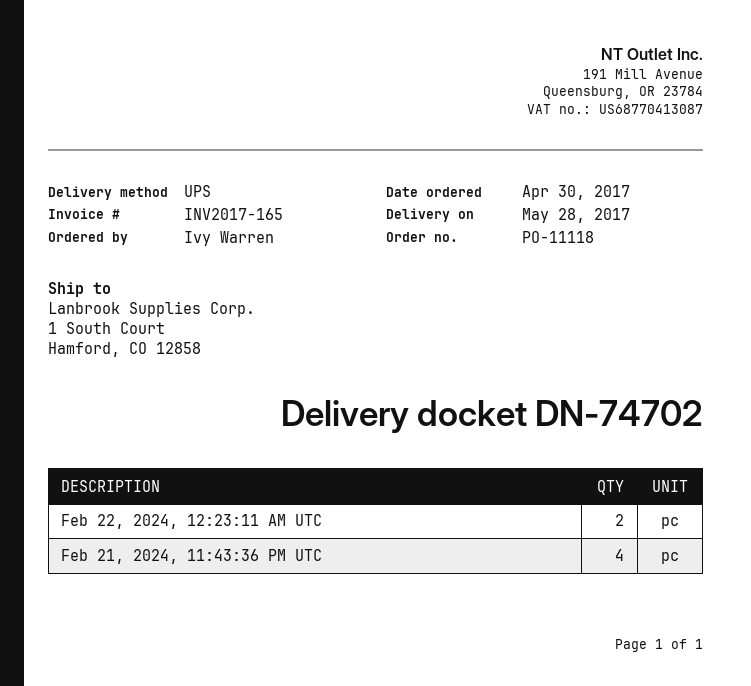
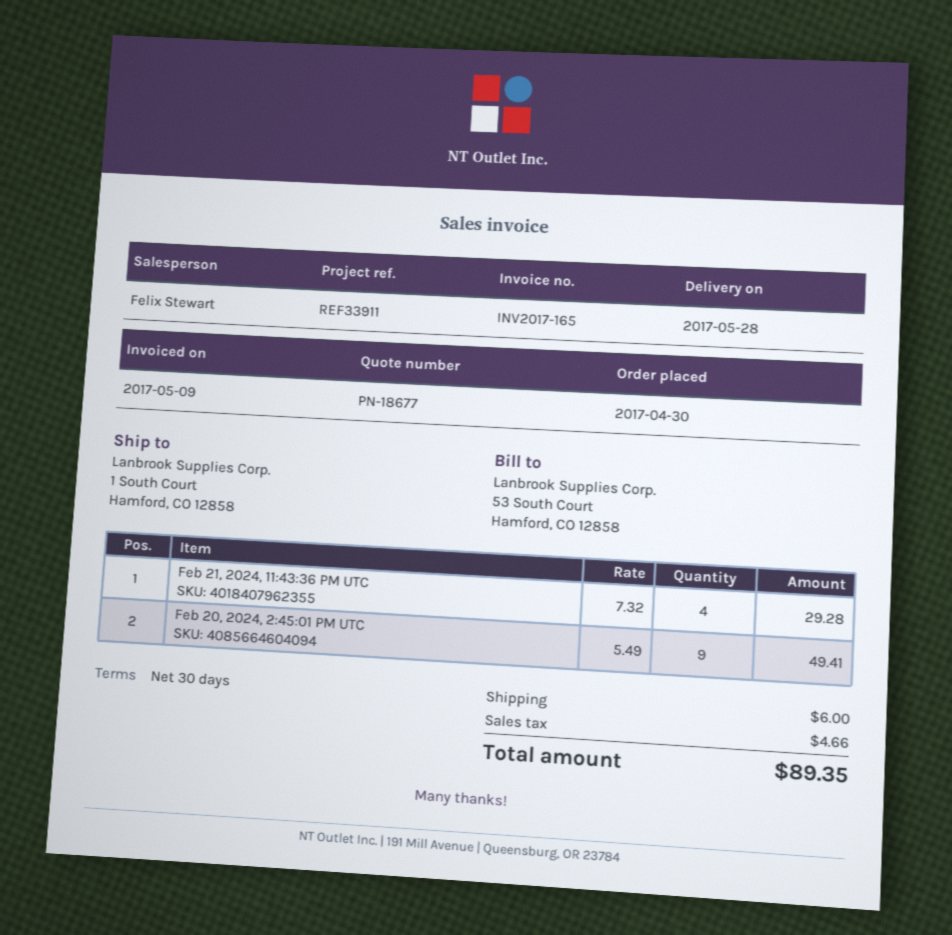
Feb 22, 2024, 12:23:11 AM UTC: 2 -> none
Feb 20, 2024, 2:45:01 PM UTC: none -> 9

